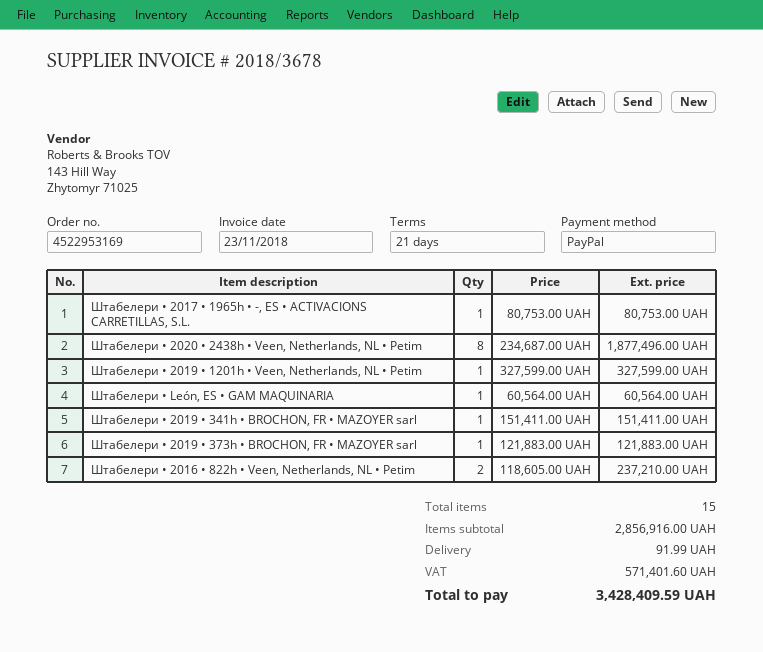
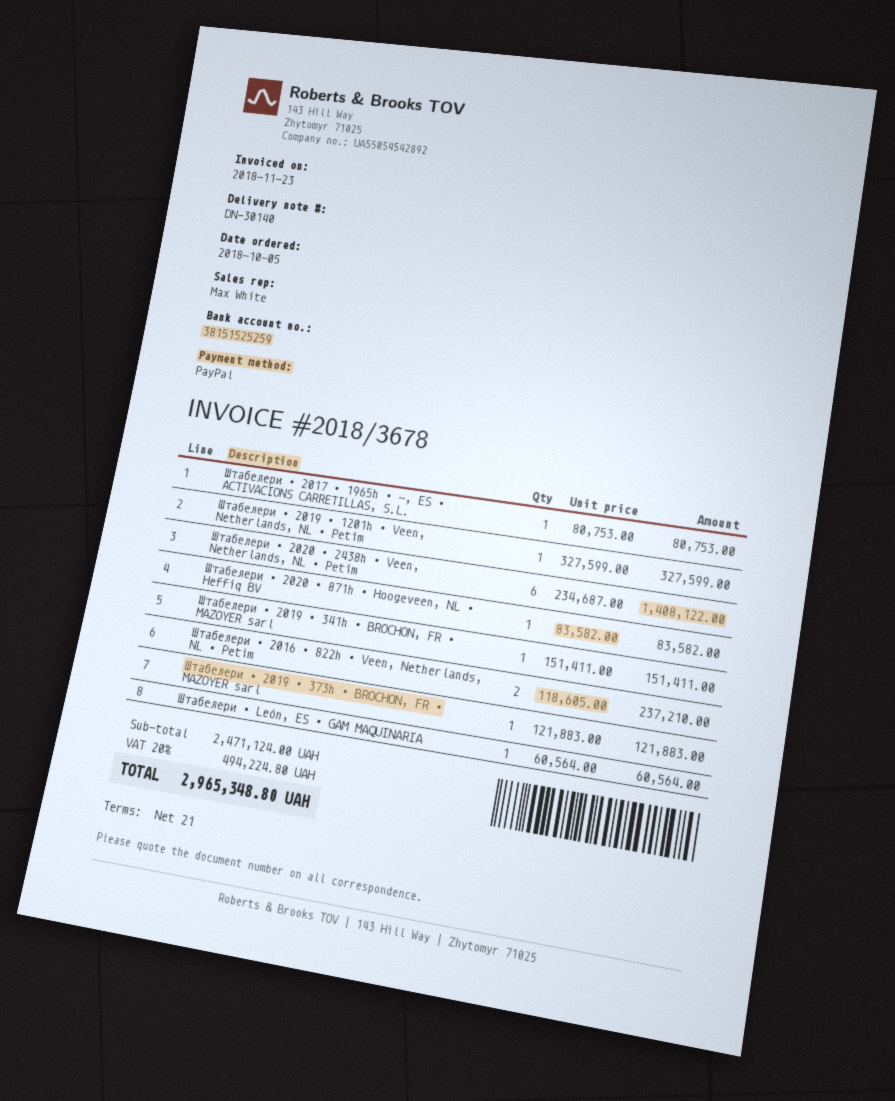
Штабелери • 2020 • 2438h • Veen, Netherlands, NL • Petim: 8 x 234687.00 = 1877496.00 -> 6 x 234687.00 = 1408122.00
Штабелери • 2020 • 871h • Hoogeveen, NL • Heffiq BV: none -> 1 x 83582.00 = 83582.00
subtotal: 2856916.00 -> 2471124.00
shipping: 91.99 -> none
tax: 571401.60 -> 494224.80
total: 3428409.59 -> 2965348.80

